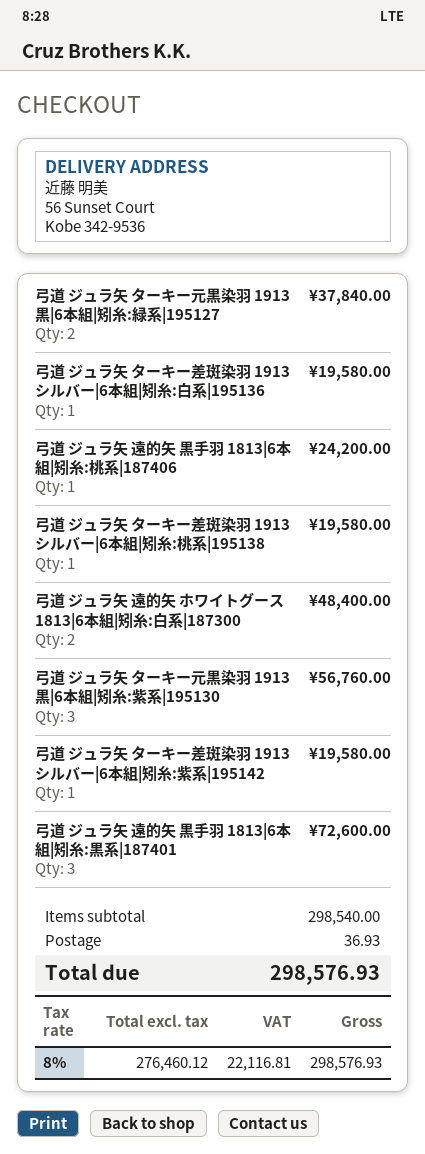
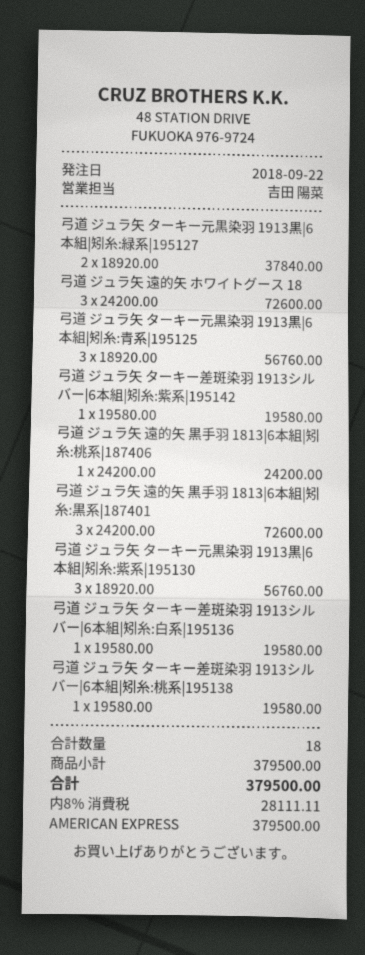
弓道 ジュラ矢 遠的矢 ホワイトグース 1813|6本組|矧糸:白系|187300: 2 for 48400.00 -> 3 for 72600.00
弓道 ジュラ矢 ターキー元黒染羽 1913黒|6本組|矧糸:青系|195125: none -> 3 for 56760.00
subtotal: 298540.00 -> 379500.00
shipping: 36.93 -> none
tax: 8% = 22116.81 -> 8% = 28111.11
total: 298576.93 -> 379500.00

